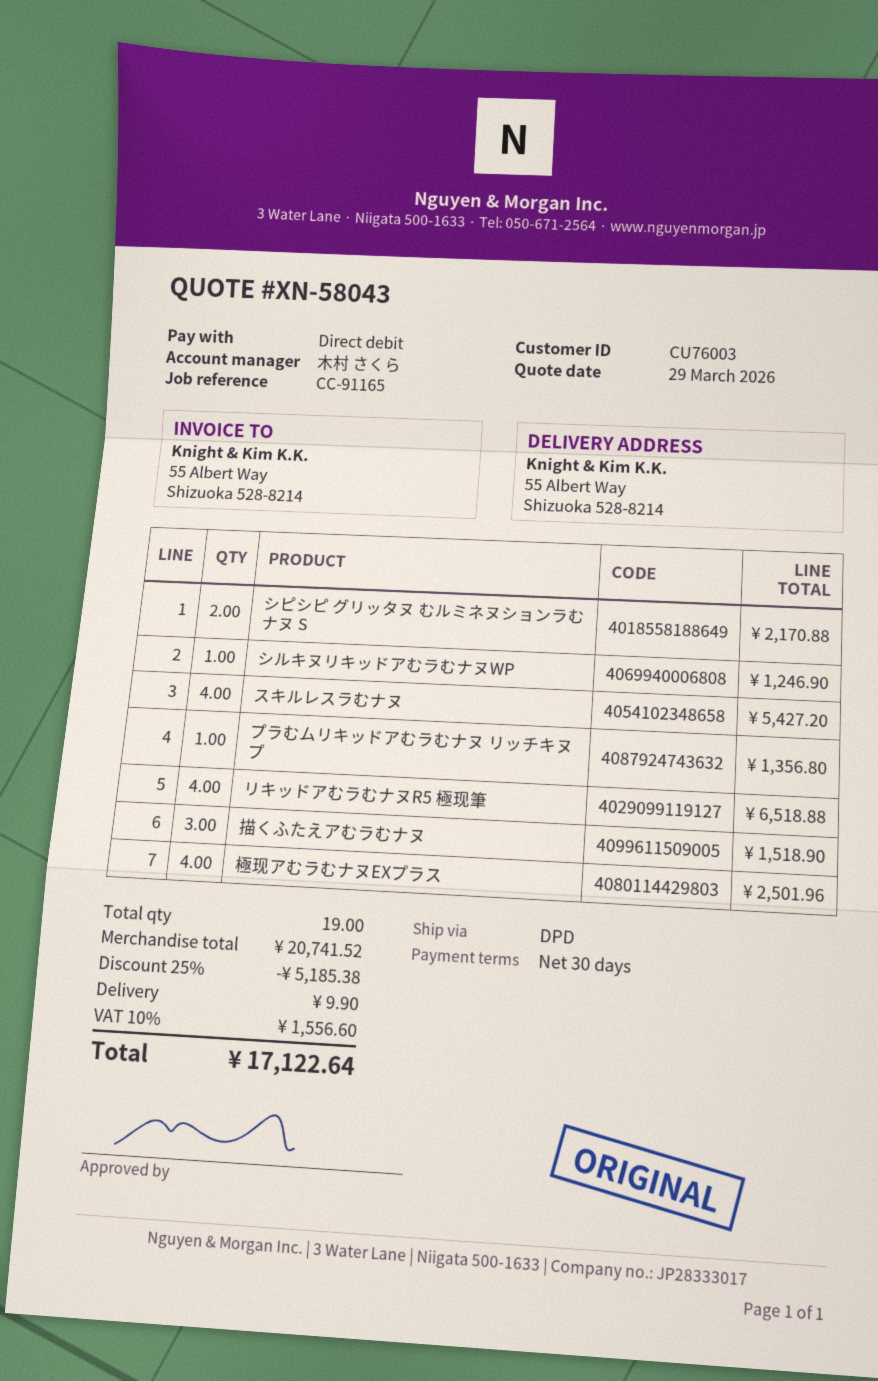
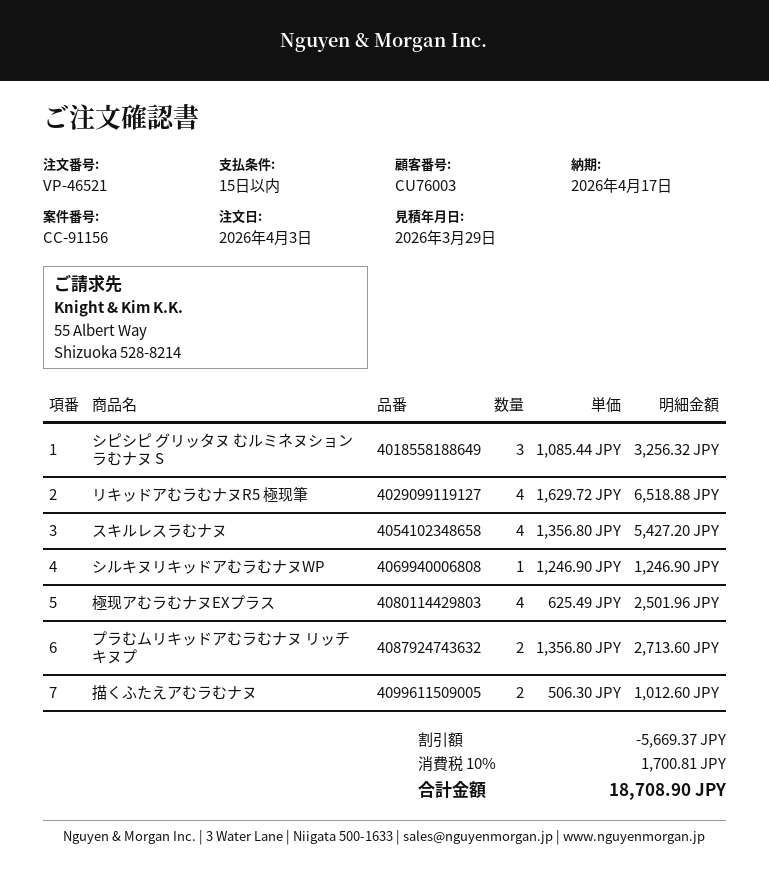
payment terms: 30 days -> 15 days
reference: CC-91165 -> CC-91156
シピシピ グリッタヌ むルミネヌションラむナヌ S: 2 for 2170.88 -> 3 for 3256.32
プラむムリキッドアむラむナヌ リッチキヌプ: 1 for 1356.80 -> 2 for 2713.60
描くふたえアむラむナヌ: 3 for 1518.90 -> 2 for 1012.60
discount: 5185.38 -> 5669.37
shipping: 9.90 -> none
tax: 10% = 1556.60 -> 10% = 1700.81
total: 17122.64 -> 18708.90

